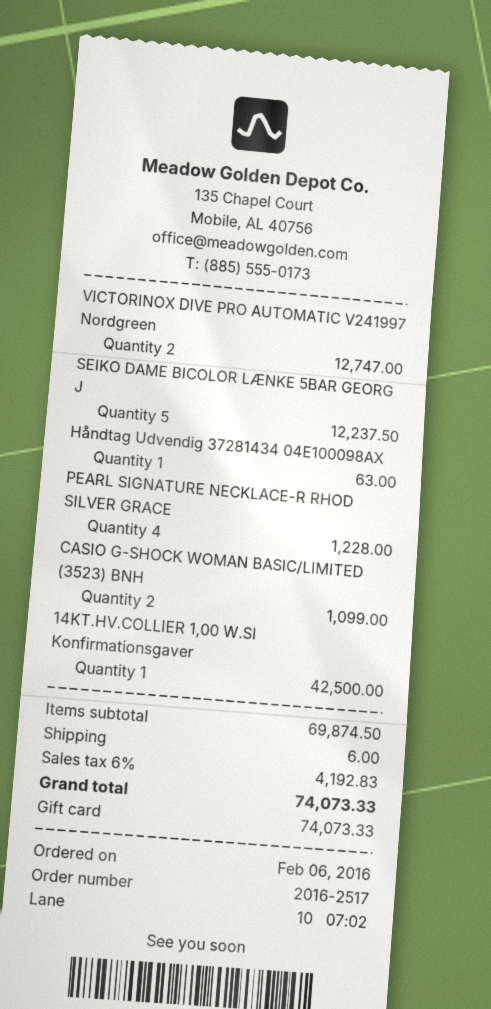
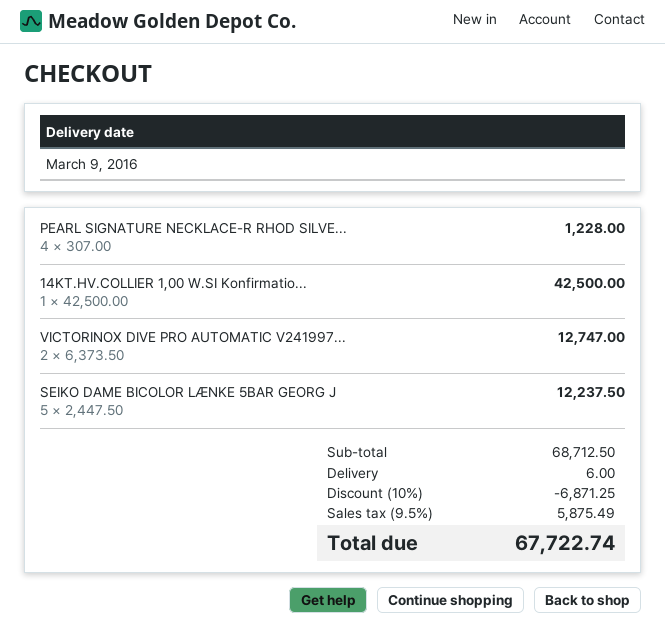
Håndtag Udvendig 37281434 04E100098AX: 1 for 63.00 -> none
CASIO G-SHOCK WOMAN BASIC/LIMITED (3523) BNH: 2 for 1099.00 -> none
subtotal: 69874.50 -> 68712.50
discount: none -> 10% = 6871.25
tax: 6% = 4192.83 -> 9.5% = 5875.49
total: 74073.33 -> 67722.74

